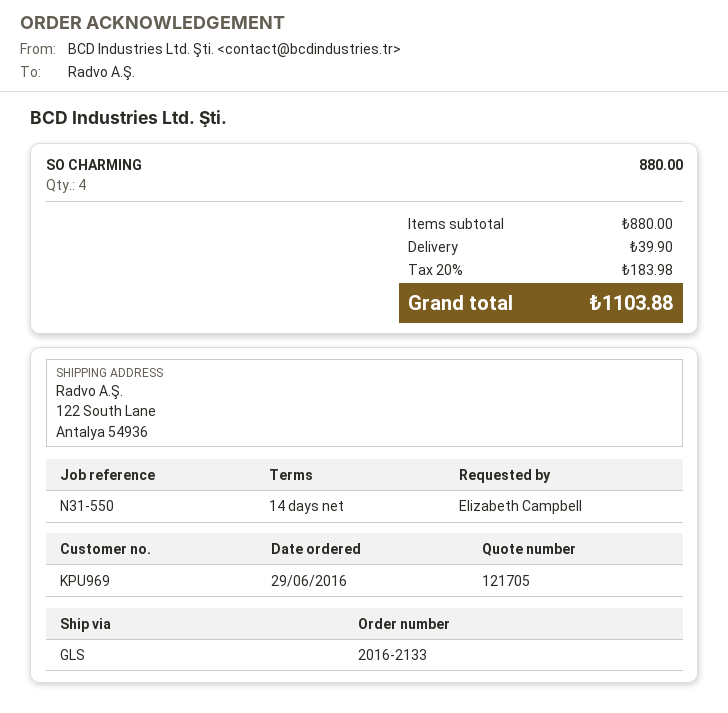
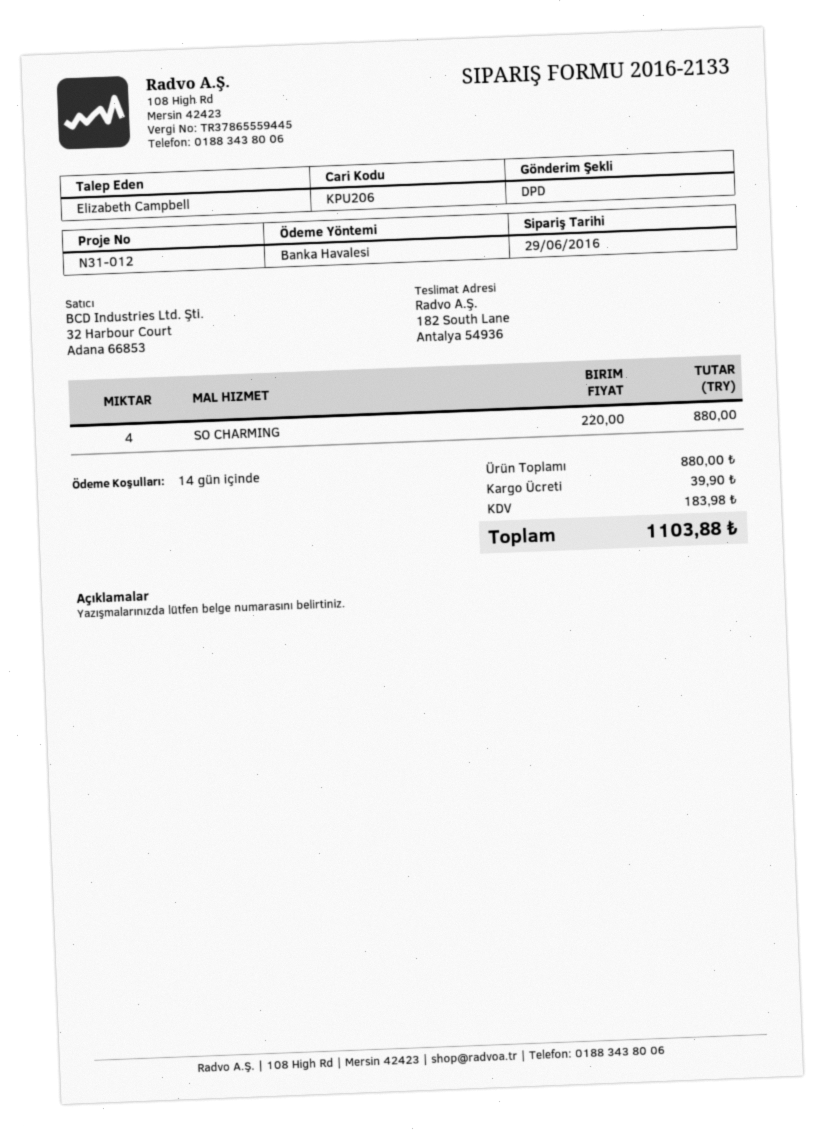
customer number: KPU969 -> KPU206
reference: N31-550 -> N31-012
shipping method: GLS -> DPD
ship to: 122 South Lane, Antalya 54936 -> 182 South Lane, Antalya 54936

